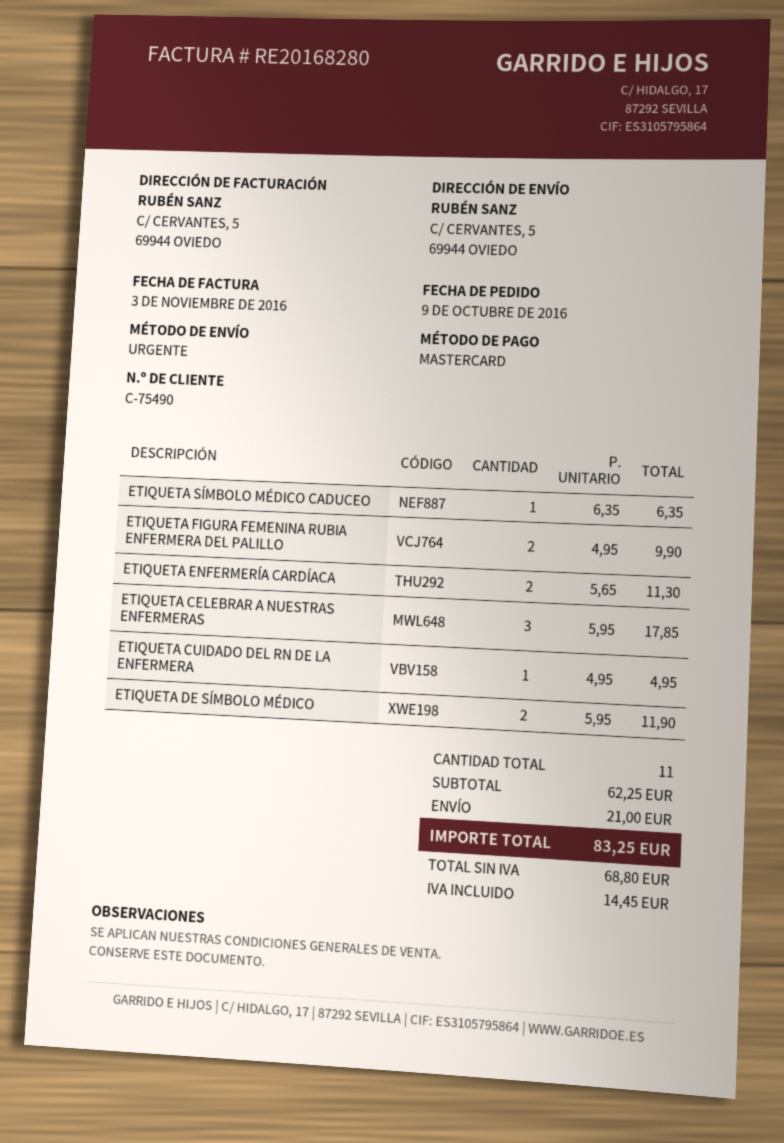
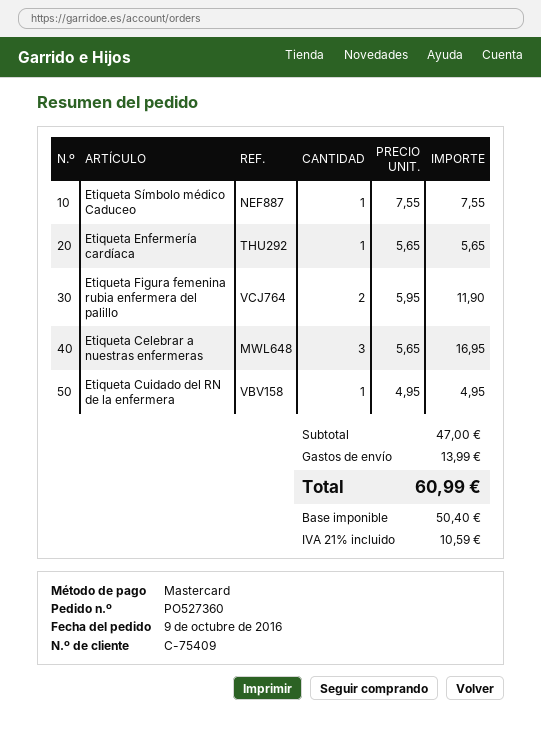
customer number: C-75490 -> C-75409
ETIQUETA SÍMBOLO MÉDICO CADUCEO: 1 x 6.35 = 6.35 -> 1 x 7.55 = 7.55
ETIQUETA FIGURA FEMENINA RUBIA ENFERMERA DEL PALILLO: 2 x 4.95 = 9.90 -> 2 x 5.95 = 11.90
ETIQUETA ENFERMERÍA CARDÍACA: 2 x 5.65 = 11.30 -> 1 x 5.65 = 5.65
ETIQUETA CELEBRAR A NUESTRAS ENFERMERAS: 3 x 5.95 = 17.85 -> 3 x 5.65 = 16.95
ETIQUETA DE SÍMBOLO MÉDICO: 2 x 5.95 = 11.90 -> none
subtotal: 62.25 -> 47.00
shipping: 21.00 -> 13.99
net: 68.80 -> 50.40
tax: 14.45 -> 10.59
total: 83.25 -> 60.99

